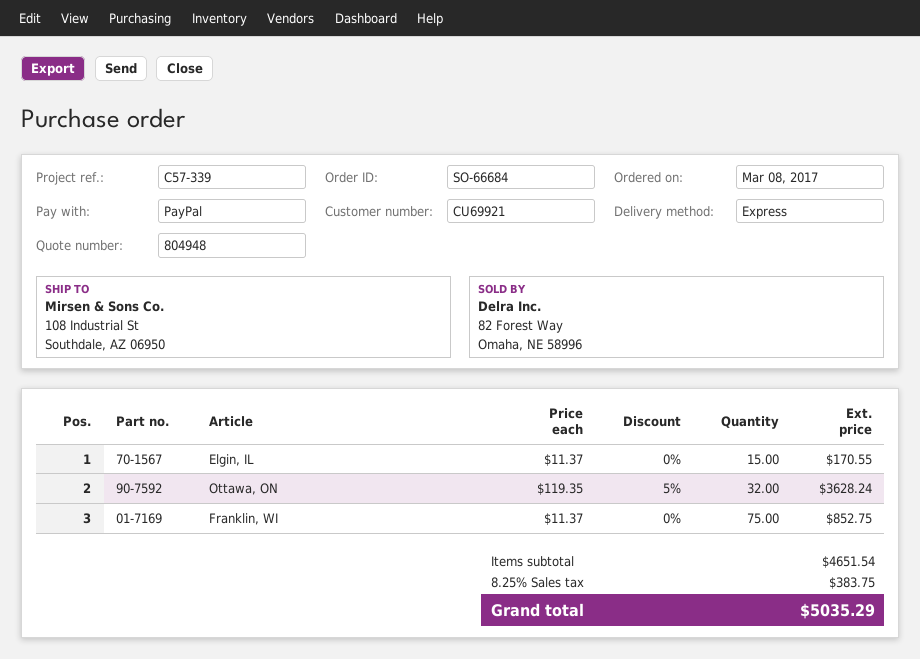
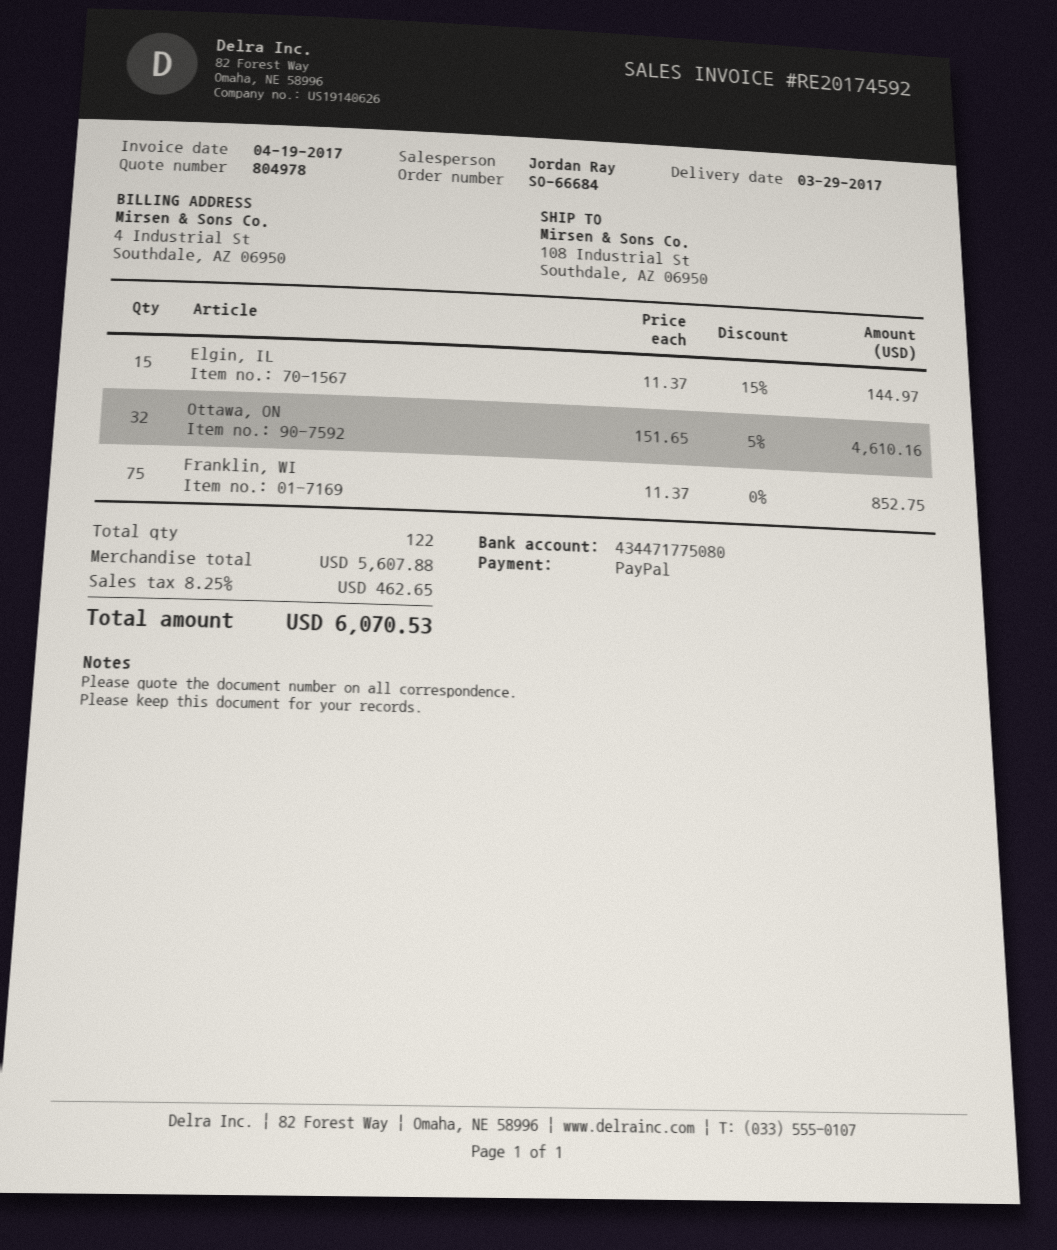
quote number: 804948 -> 804978
Elgin, IL: 15 x 11.37 = 170.55 -> 15 x 11.37 - 15% = 144.97
Ottawa, ON: 32 x 119.35 - 5% = 3628.24 -> 32 x 151.65 - 5% = 4610.16
subtotal: 4651.54 -> 5607.88
tax: 8.25% = 383.75 -> 8.25% = 462.65
total: 5035.29 -> 6070.53

